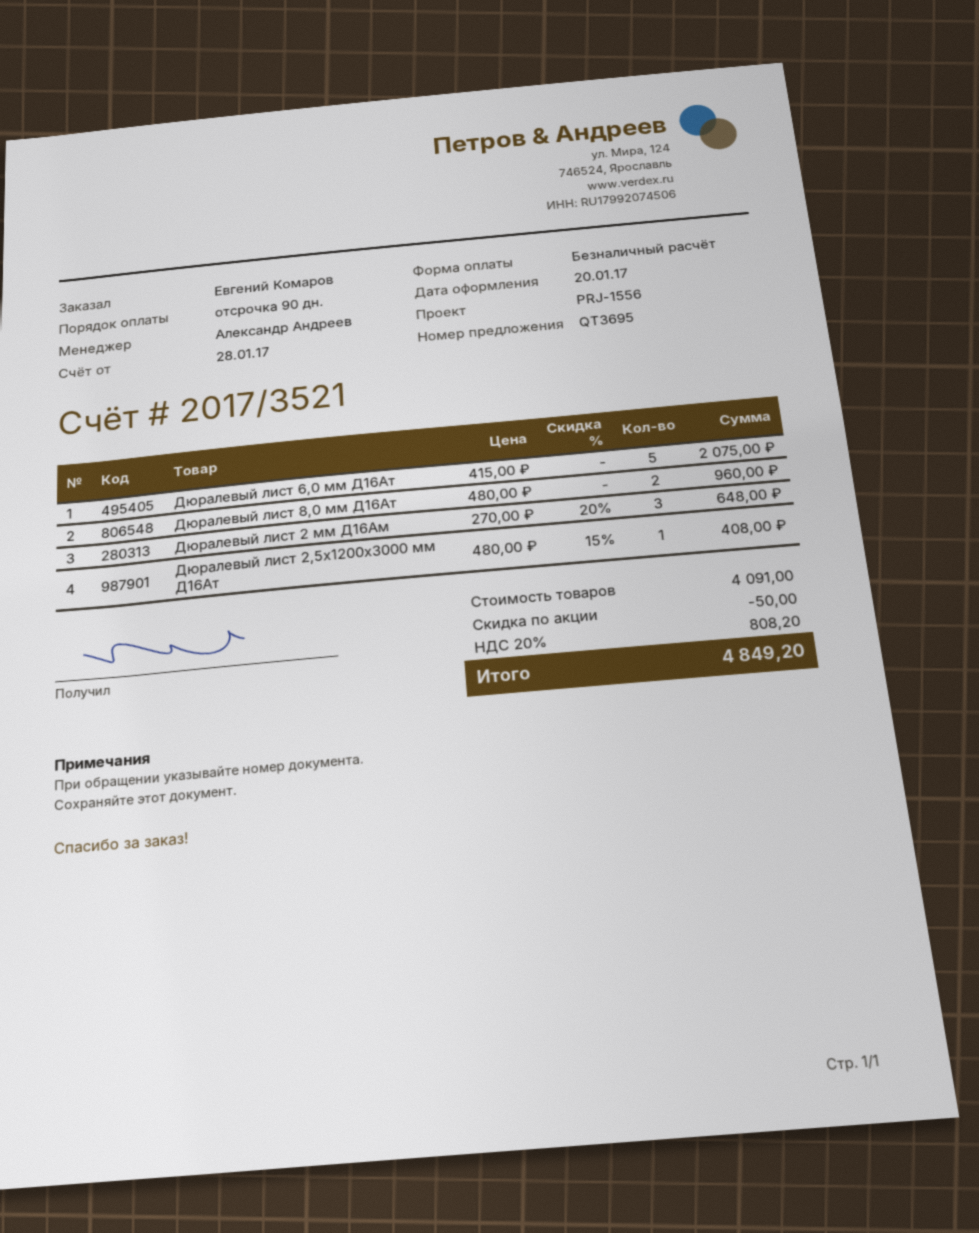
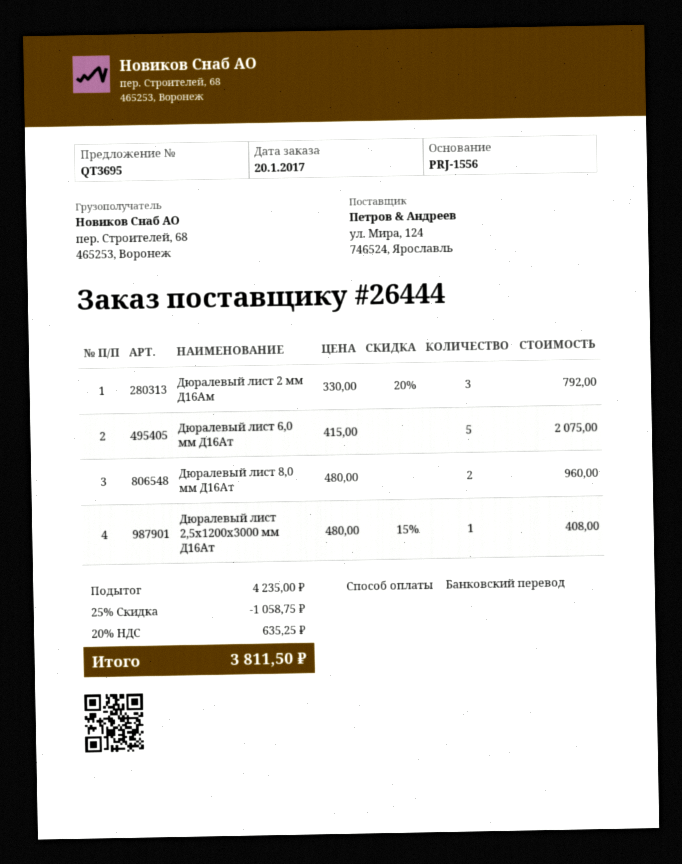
Дюралевый лист 2 мм Д16Ам: 3 x 270.00 - 20% = 648.00 -> 3 x 330.00 - 20% = 792.00
subtotal: 4091.00 -> 4235.00
discount: 50.00 -> 1058.75
tax: 20% = 808.20 -> 20% = 635.25
total: 4849.20 -> 3811.50

